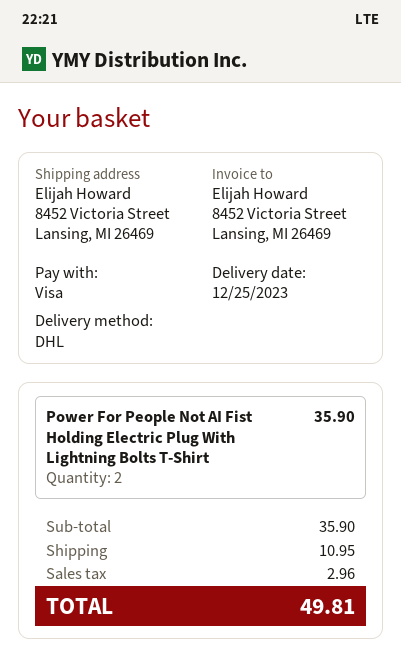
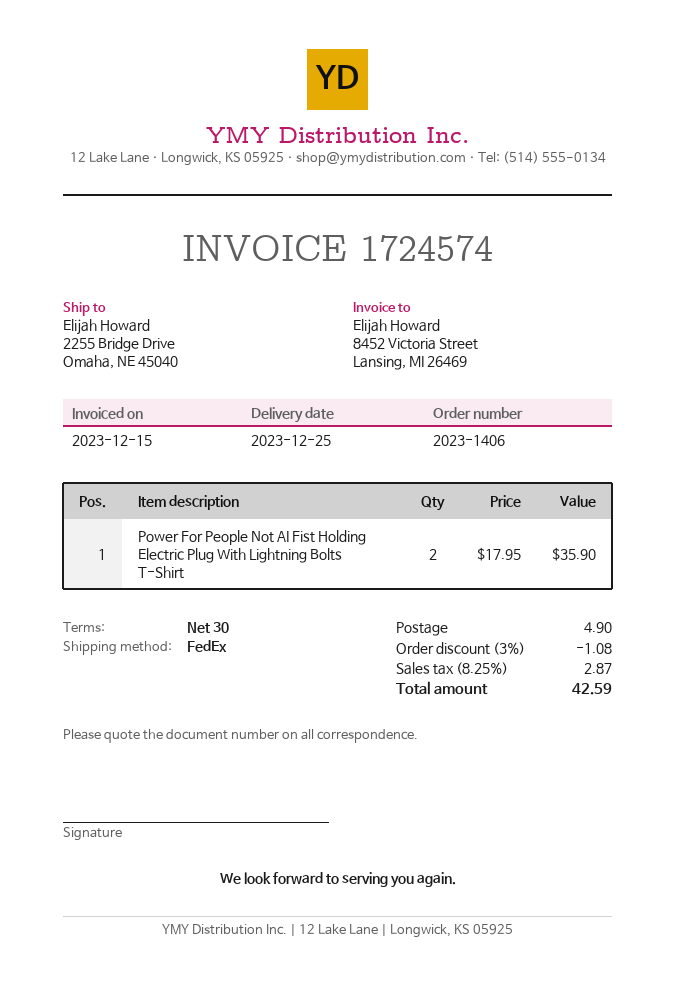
shipping method: DHL -> FedEx
ship to: 8452 Victoria Street, Lansing, MI 26469 -> 2255 Bridge Drive, Omaha, NE 45040
discount: none -> 3% = 1.08
shipping: 10.95 -> 4.90
tax: 2.96 -> 2.87
total: 49.81 -> 42.59

